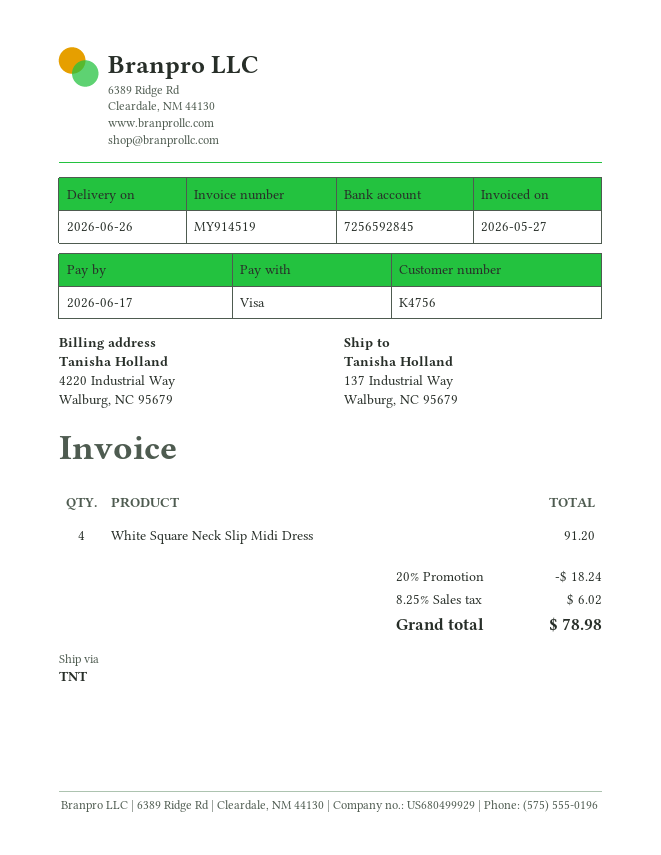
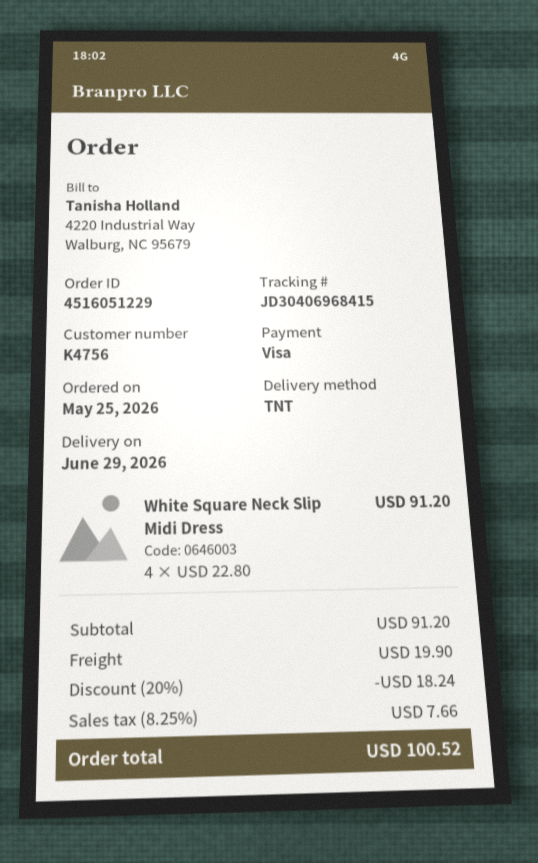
delivery date: 2026-06-26 -> 2026-06-29
shipping: none -> 19.90
tax: 8.25% = 6.02 -> 8.25% = 7.66
total: 78.98 -> 100.52

